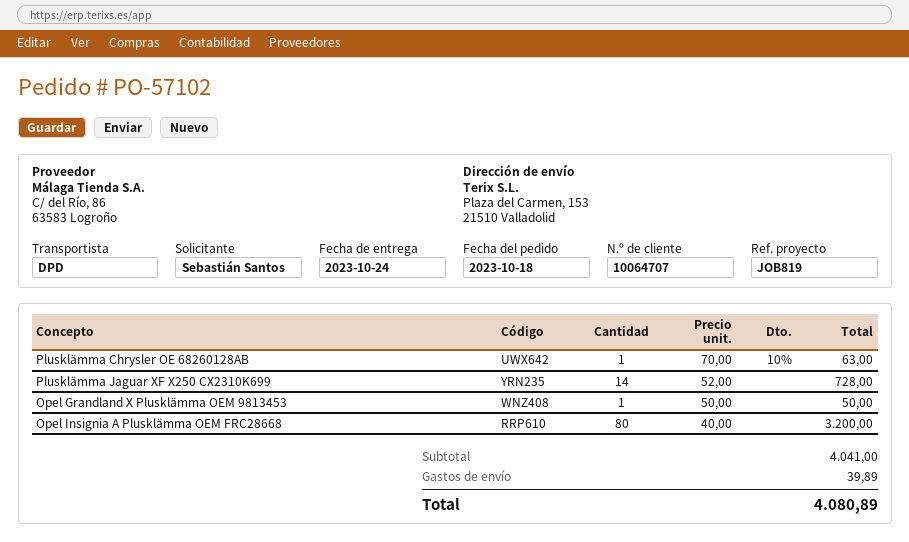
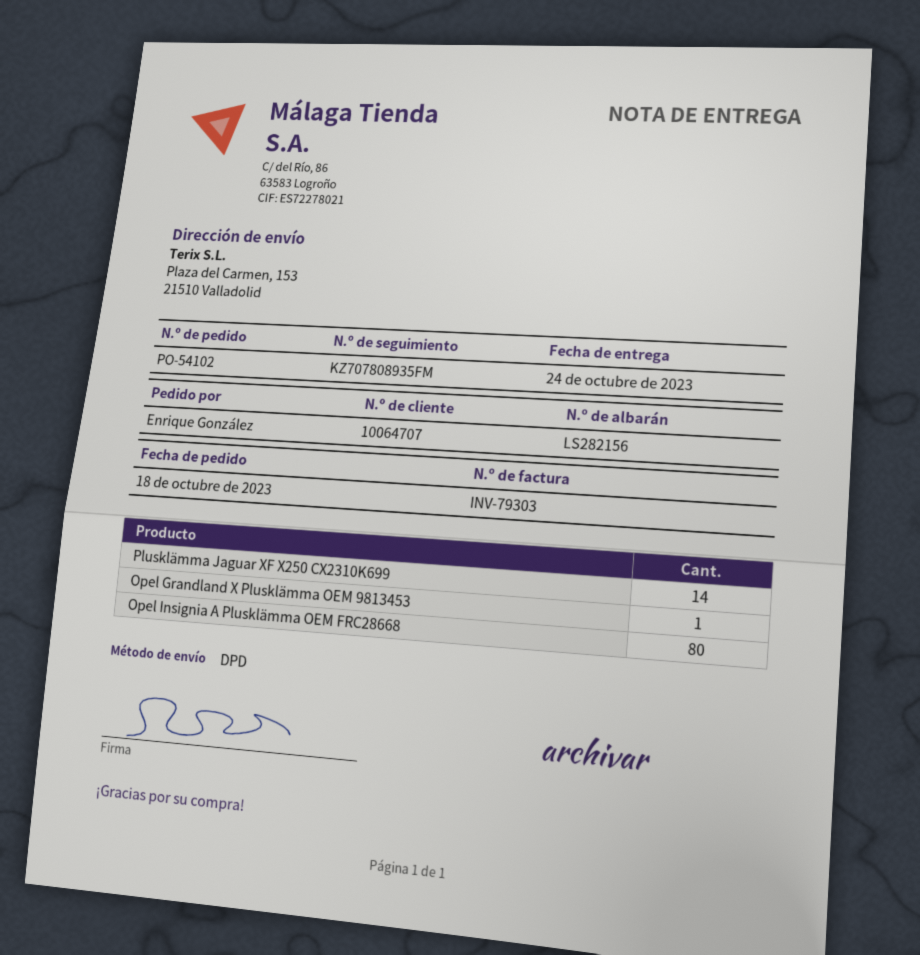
order number: PO-57102 -> PO-54102
ordered by: Sebastián Santos -> Enrique González
Plusklämma Chrysler OE 68260128AB: 1 -> none

